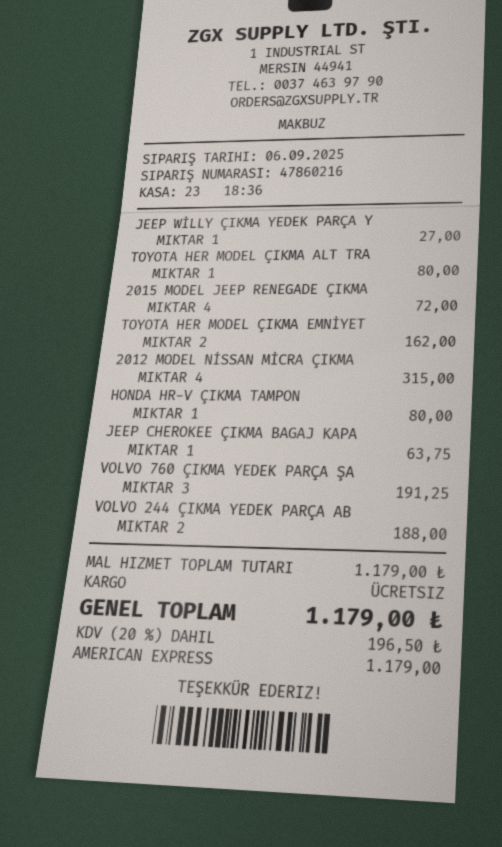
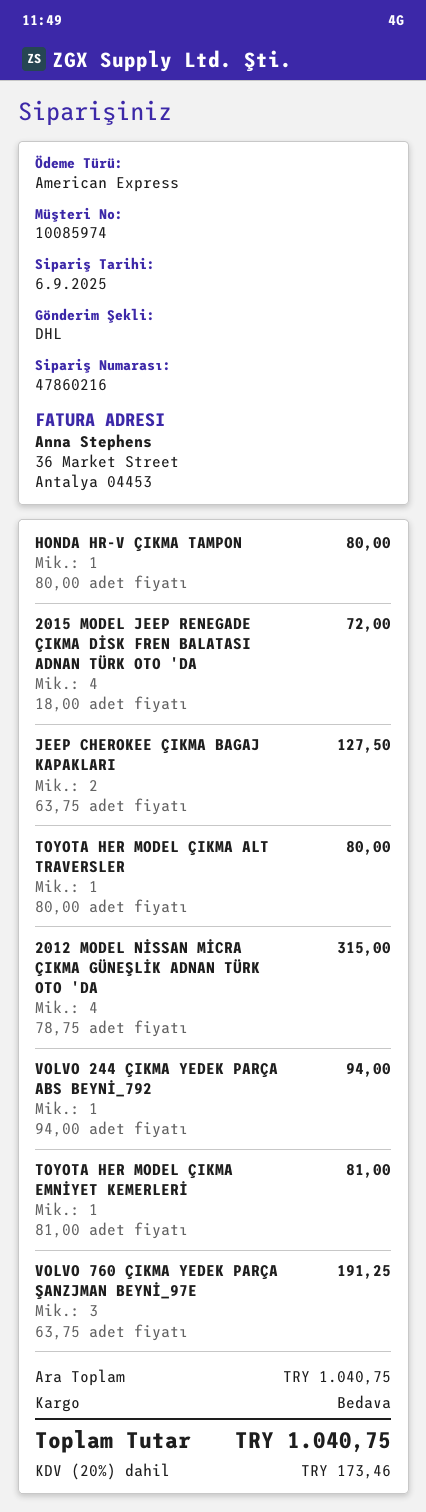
JEEP WİLLY ÇIKMA YEDEK PARÇA Y: 1 for 27.00 -> none
TOYOTA HER MODEL ÇIKMA EMNİYET: 2 for 162.00 -> 1 for 81.00
JEEP CHEROKEE ÇIKMA BAGAJ KAPA: 1 for 63.75 -> 2 for 127.50
VOLVO 244 ÇIKMA YEDEK PARÇA AB: 2 for 188.00 -> 1 for 94.00
subtotal: 1179.00 -> 1040.75
tax: 20% = 196.50 -> 20% = 173.46
total: 1179.00 -> 1040.75

